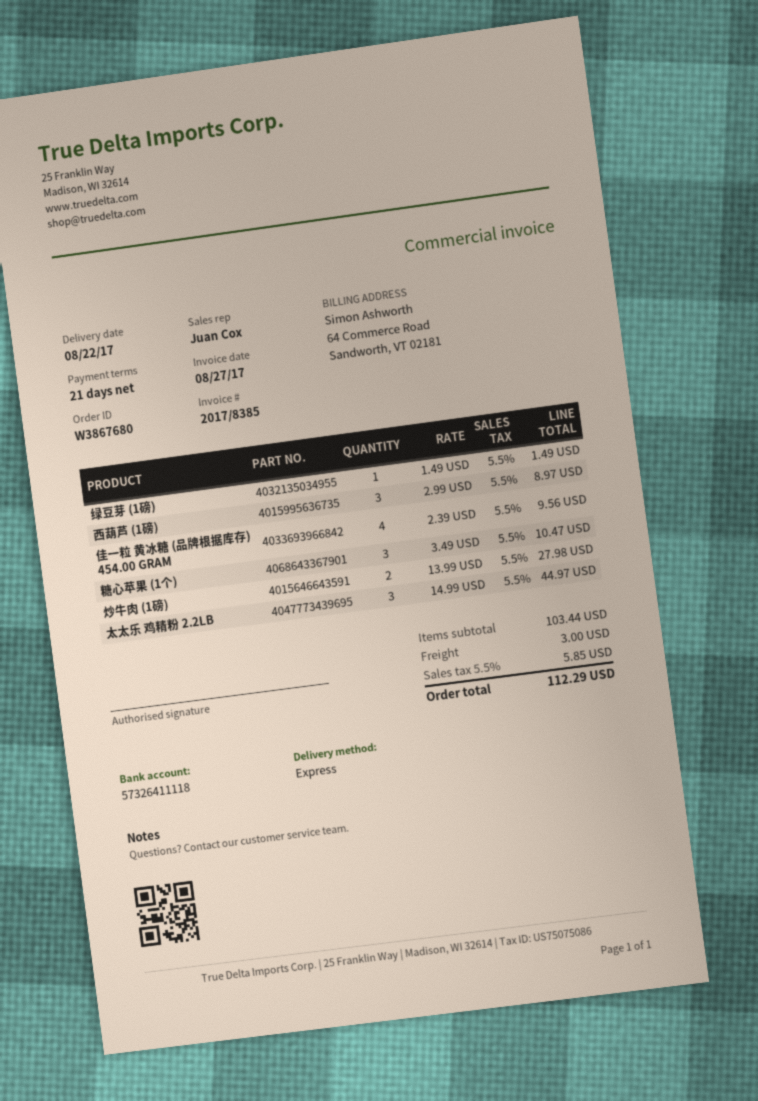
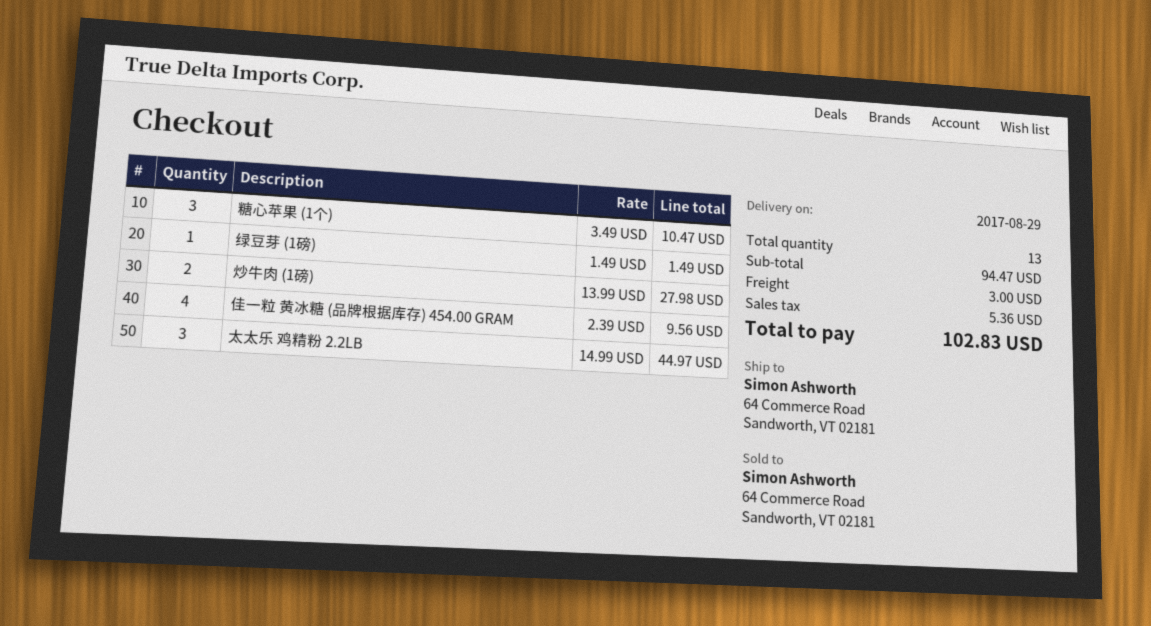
delivery date: 2017-08-22 -> 2017-08-29
西葫芦 (1磅): 3 x 2.99 = 8.97 -> none
subtotal: 103.44 -> 94.47
tax: 5.85 -> 5.36
total: 112.29 -> 102.83

